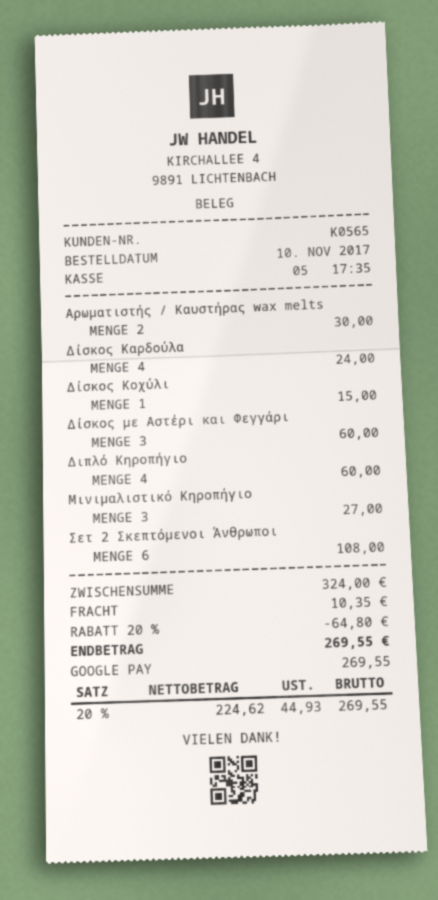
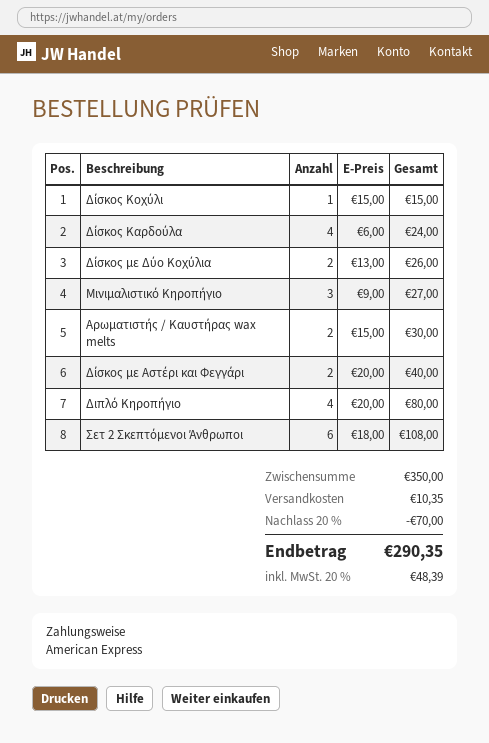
payment method: Google Pay -> American Express
Δίσκος με Αστέρι και Φεγγάρι: 3 for 60.00 -> 2 for 40.00
Διπλό Κηροπήγιο: 4 for 60.00 -> 4 for 80.00
Δίσκος με Δύο Κοχύλια: none -> 2 for 26.00
subtotal: 324.00 -> 350.00
discount: 20% = 64.80 -> 20% = 70.00
tax: 20% = 44.93 -> 20% = 48.39
total: 269.55 -> 290.35

